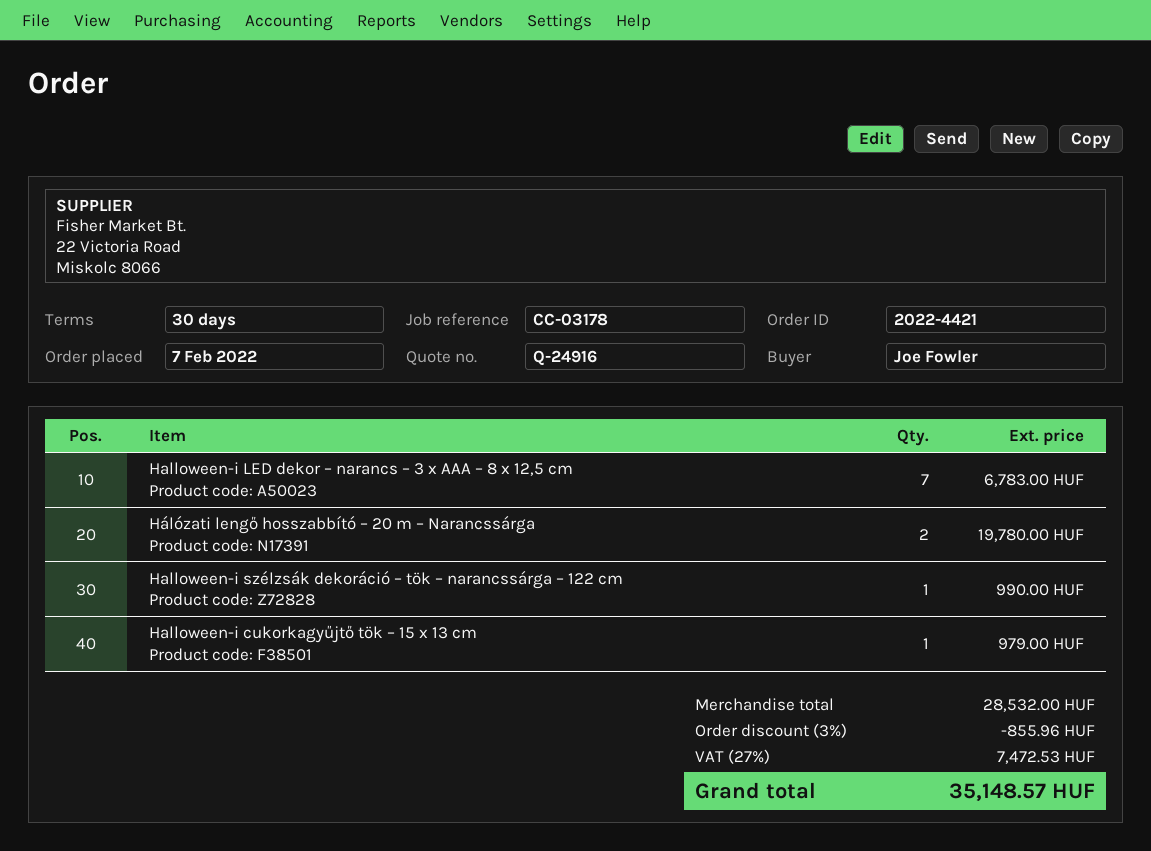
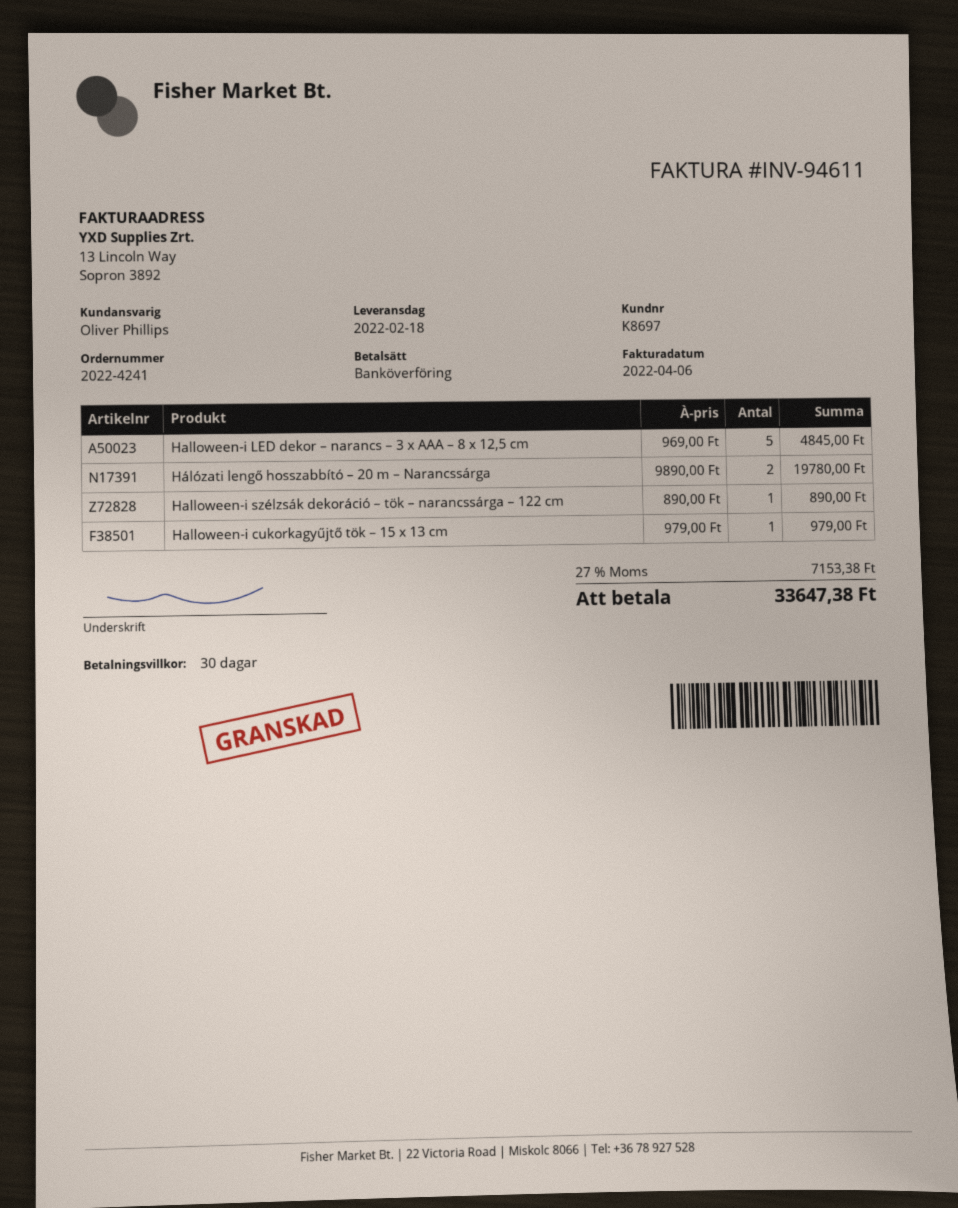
order number: 2022-4421 -> 2022-4241
Halloween-i LED dekor – narancs – 3 x AAA – 8 x 12,5 cm: 7 for 6783.00 -> 5 for 4845.00
Halloween-i szélzsák dekoráció – tök – narancssárga – 122 cm: 1 for 990.00 -> 1 for 890.00
discount: 3% = 855.96 -> none
tax: 27% = 7472.53 -> 27% = 7153.38
total: 35148.57 -> 33647.38

